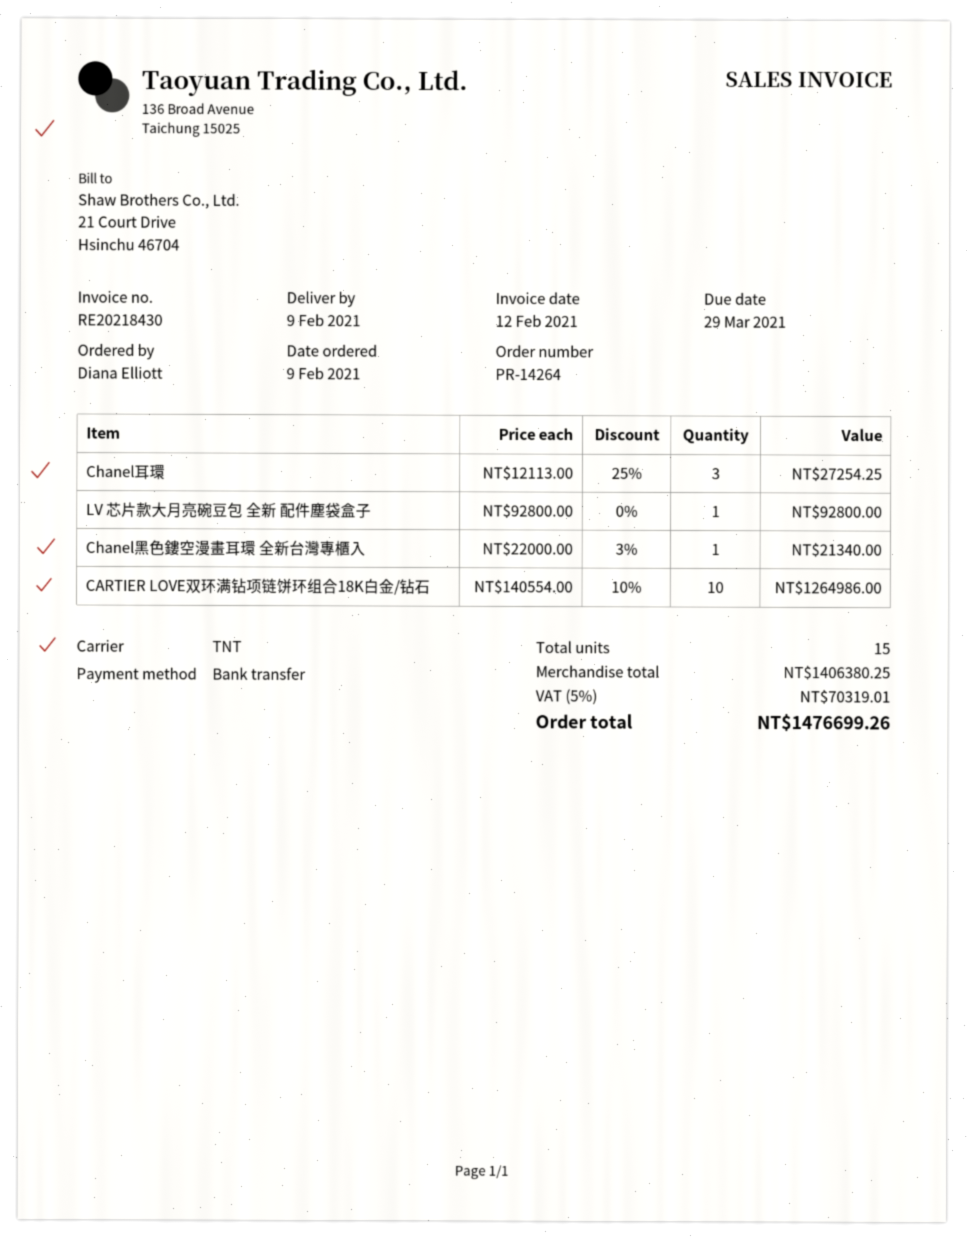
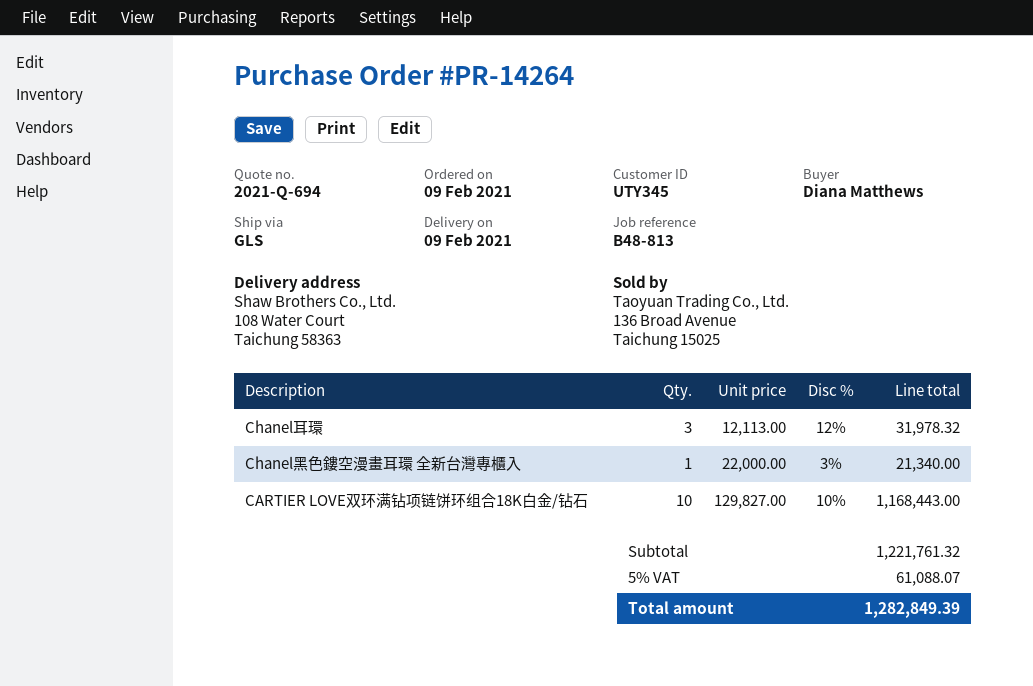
ordered by: Diana Elliott -> Diana Matthews
shipping method: TNT -> GLS
Chanel耳環: 3 x 12113.00 - 25% = 27254.25 -> 3 x 12113.00 - 12% = 31978.32
LV 芯片款大月亮碗豆包 全新 配件塵袋盒子: 1 x 92800.00 = 92800.00 -> none
CARTIER LOVE双环满钻项链饼环组合18K白金/钻石: 10 x 140554.00 - 10% = 1264986.00 -> 10 x 129827.00 - 10% = 1168443.00
subtotal: 1406380.25 -> 1221761.32
tax: 5% = 70319.01 -> 5% = 61088.07
total: 1476699.26 -> 1282849.39

